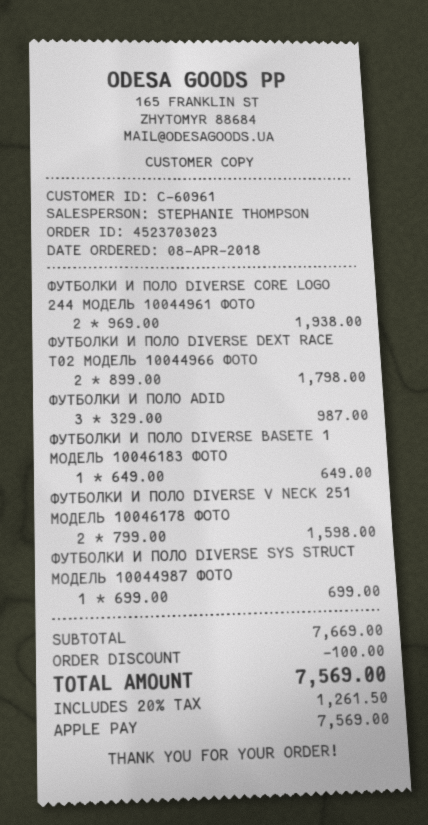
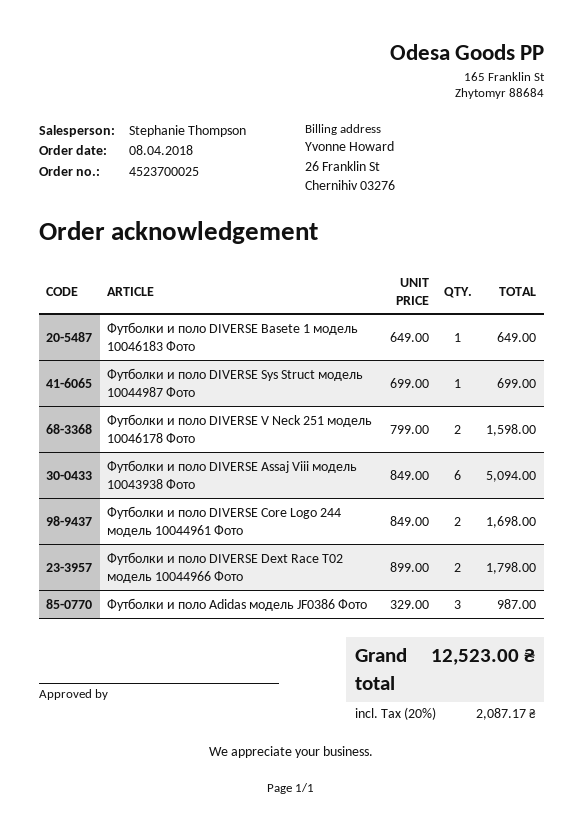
order number: 4523703023 -> 4523700025
ФУТБОЛКИ И ПОЛО DIVERSE CORE LOGO 244 МОДЕЛЬ 10044961 ФОТО: 2 x 969.00 = 1938.00 -> 2 x 849.00 = 1698.00
Футболки и поло DIVERSE Assaj Viii модель 10043938 Фото: none -> 6 x 849.00 = 5094.00
discount: 100.00 -> none
tax: 20% = 1261.50 -> 20% = 2087.17
total: 7569.00 -> 12523.00

